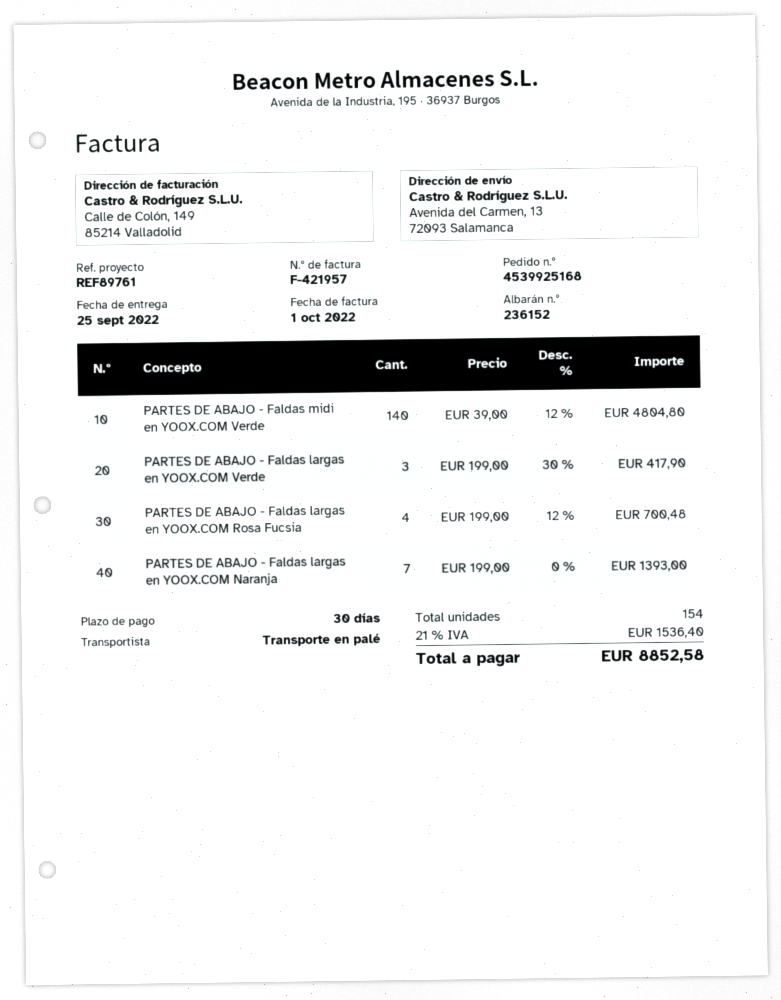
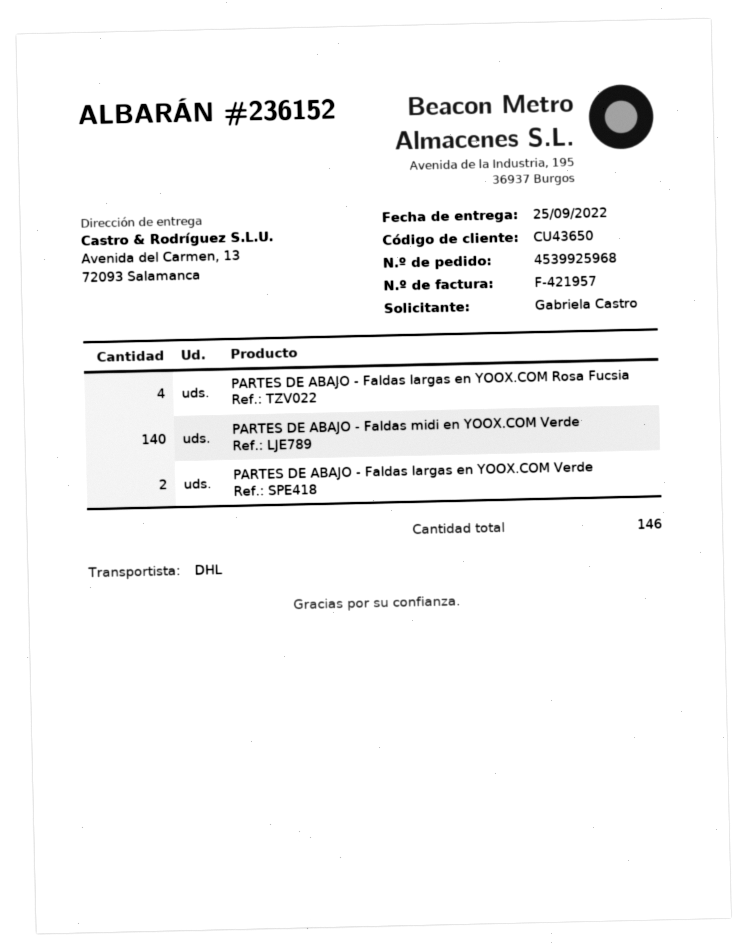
order number: 4539925168 -> 4539925968
shipping method: pallet freight -> DHL
PARTES DE ABAJO - Faldas largas en YOOX.COM Verde: 3 -> 2
PARTES DE ABAJO - Faldas largas en YOOX.COM Naranja: 7 -> none
total quantity: 154 -> 146

